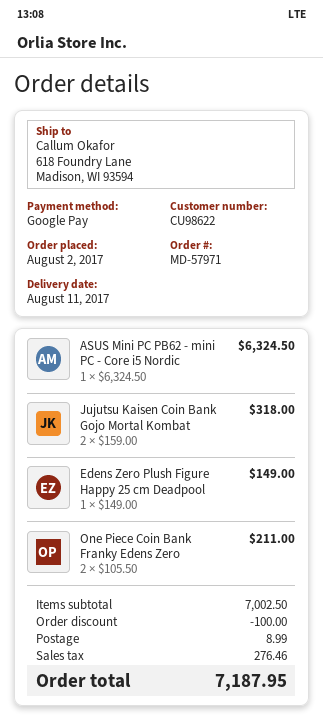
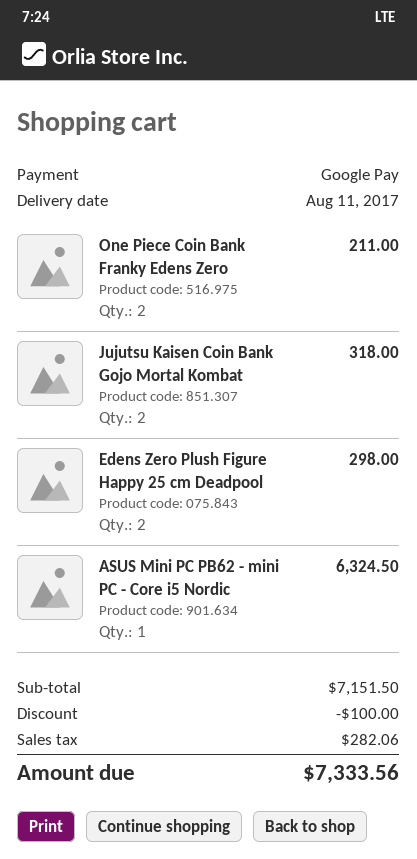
Edens Zero Plush Figure Happy 25 cm Deadpool: 1 for 149.00 -> 2 for 298.00
subtotal: 7002.50 -> 7151.50
shipping: 8.99 -> none
tax: 276.46 -> 282.06
total: 7187.95 -> 7333.56

